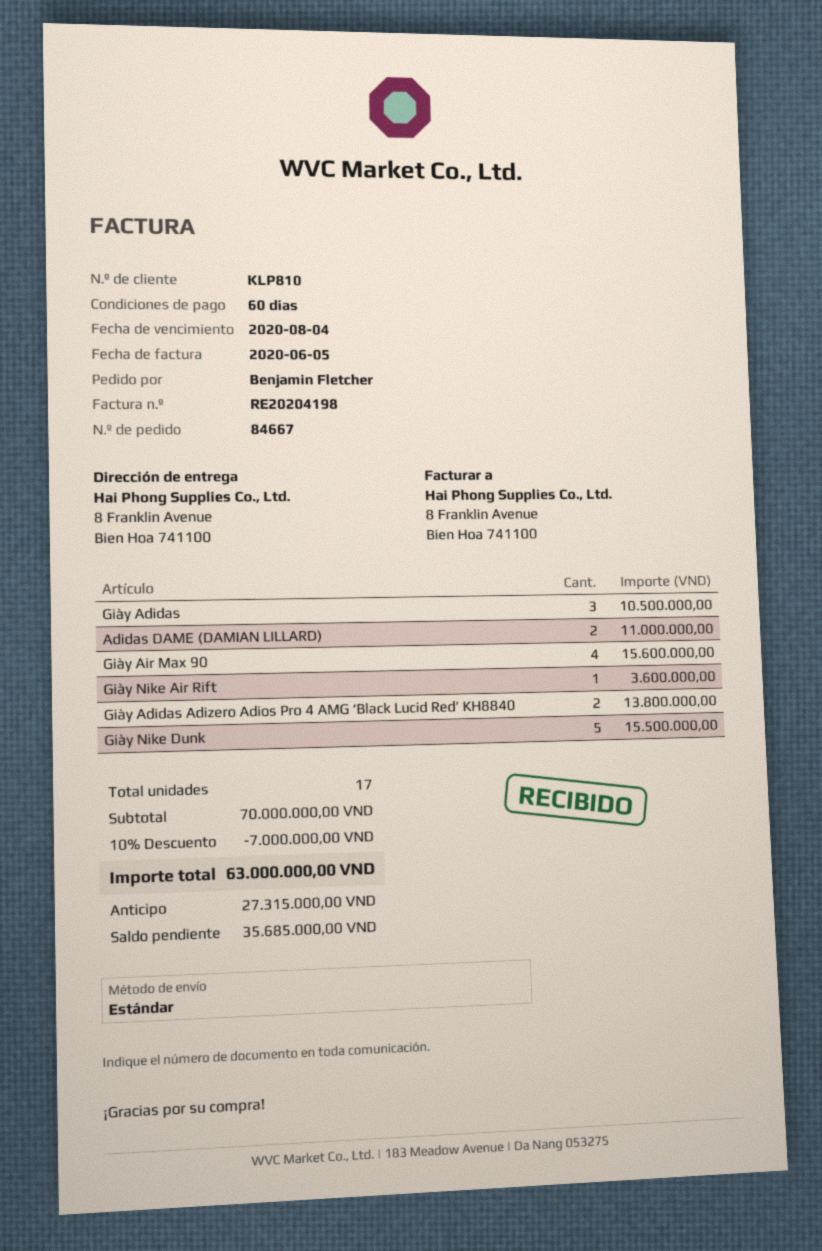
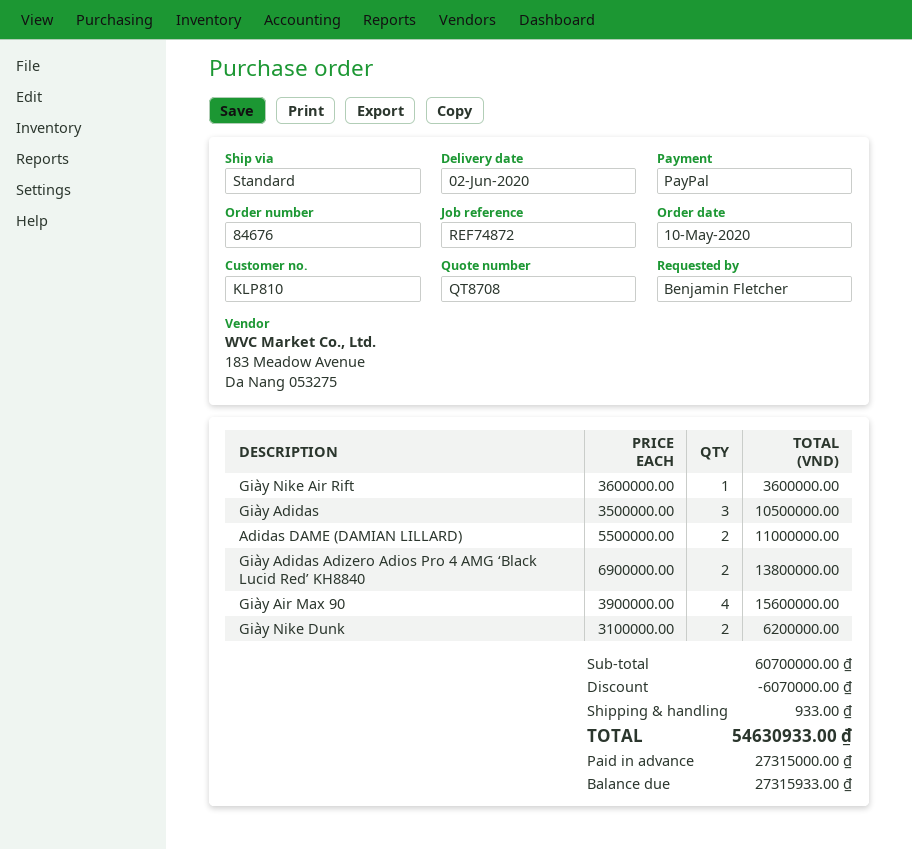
order number: 84667 -> 84676
Giày Nike Dunk: 5 for 15500000.00 -> 2 for 6200000.00
subtotal: 70000000.00 -> 60700000.00
discount: 7000000.00 -> 6070000.00
shipping: none -> 933.00
total: 63000000.00 -> 54630933.00
balance: 35685000.00 -> 27315933.00

